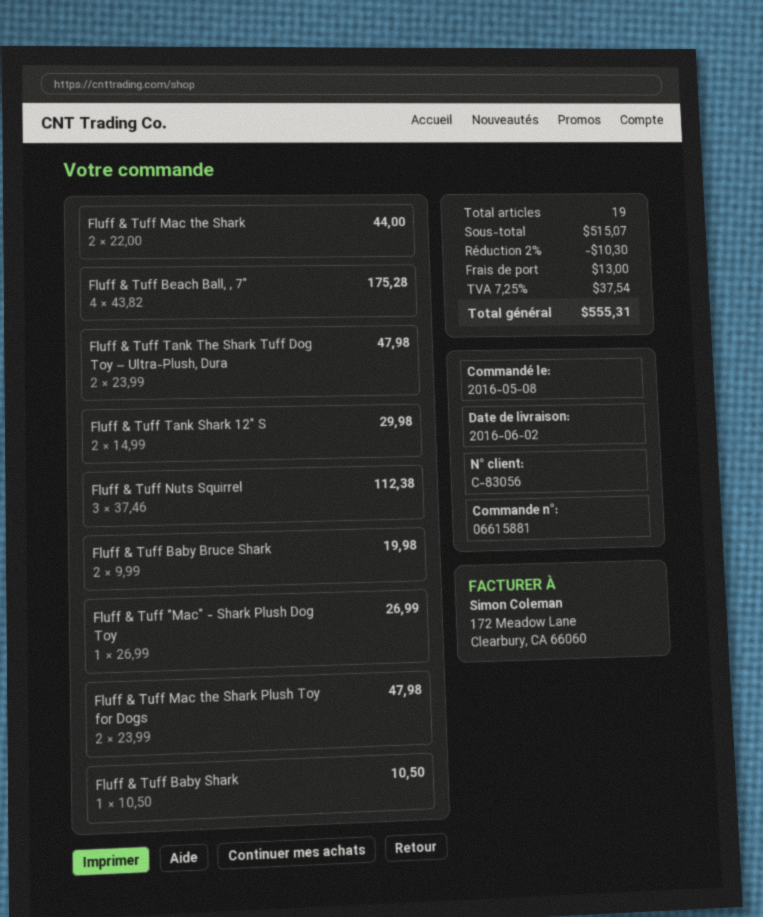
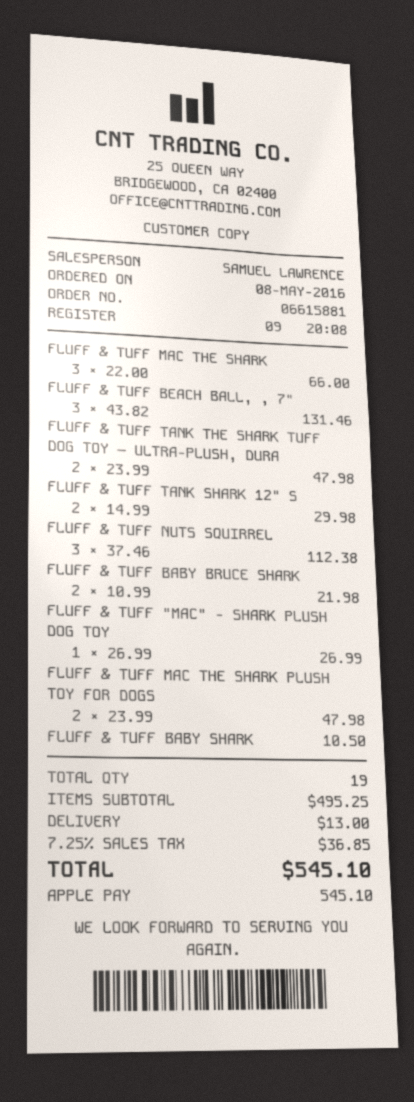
Fluff & Tuff Mac the Shark: 2 x 22.00 = 44.00 -> 3 x 22.00 = 66.00
Fluff & Tuff Beach Ball, , 7": 4 x 43.82 = 175.28 -> 3 x 43.82 = 131.46
Fluff & Tuff Baby Bruce Shark: 2 x 9.99 = 19.98 -> 2 x 10.99 = 21.98
subtotal: 515.07 -> 495.25
discount: 2% = 10.30 -> none
tax: 7.25% = 37.54 -> 7.25% = 36.85
total: 555.31 -> 545.10

